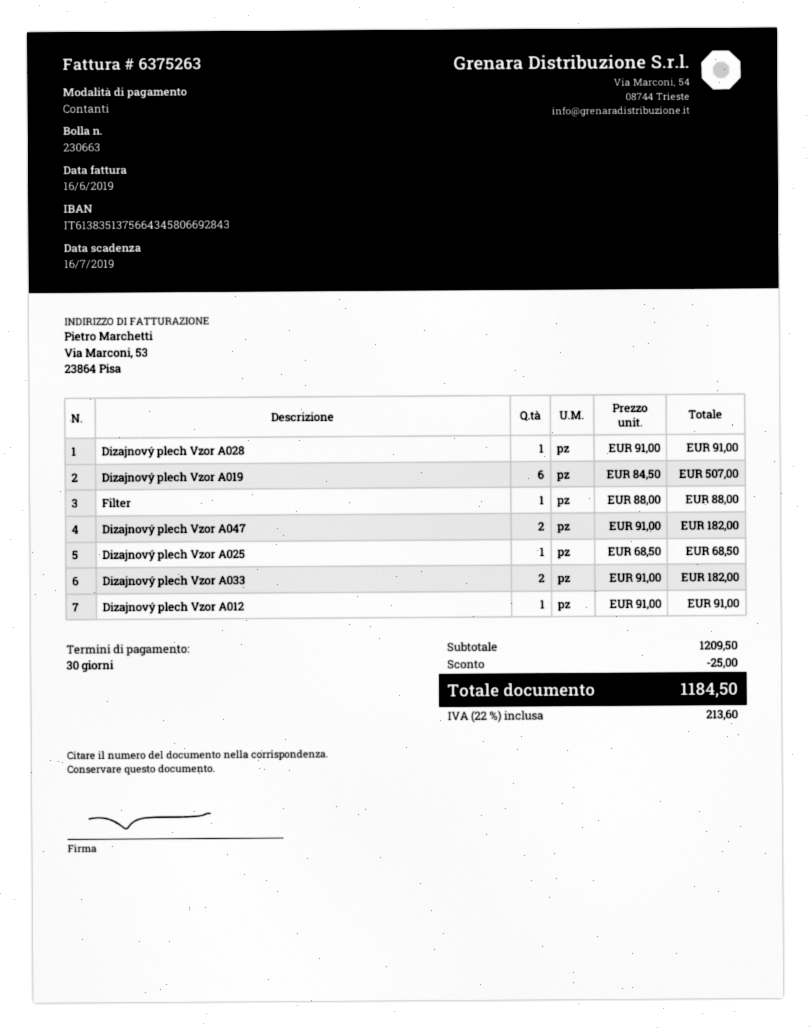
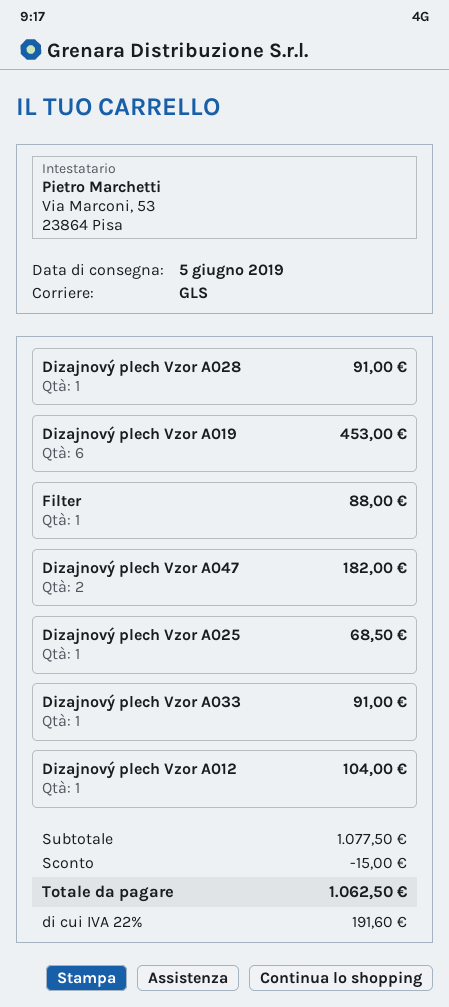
Dizajnový plech Vzor A019: 6 for 507.00 -> 6 for 453.00
Dizajnový plech Vzor A033: 2 for 182.00 -> 1 for 91.00
Dizajnový plech Vzor A012: 1 for 91.00 -> 1 for 104.00
subtotal: 1209.50 -> 1077.50
discount: 25.00 -> 15.00
tax: 22% = 213.60 -> 22% = 191.60
total: 1184.50 -> 1062.50

